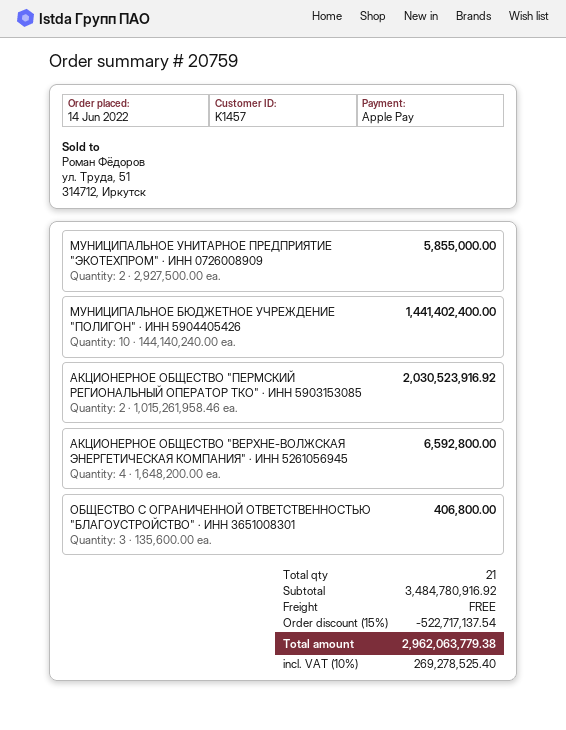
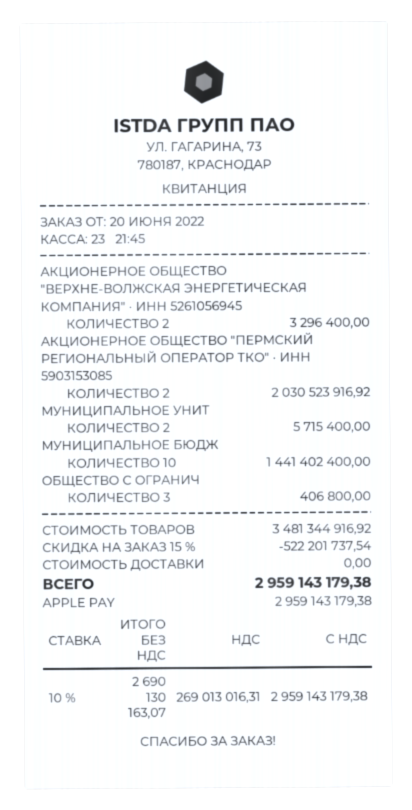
order date: 2022-06-14 -> 2022-06-20
МУНИЦИПАЛЬНОЕ УНИТАРНОЕ ПРЕДПРИЯТИЕ "ЭКОТЕХПРОМ" · ИНН 0726008909: 2 for 5855000.00 -> 2 for 5715400.00
АКЦИОНЕРНОЕ ОБЩЕСТВО "ВЕРХНЕ-ВОЛЖСКАЯ ЭНЕРГЕТИЧЕСКАЯ КОМПАНИЯ" · ИНН 5261056945: 4 for 6592800.00 -> 2 for 3296400.00
subtotal: 3484780916.92 -> 3481344916.92
discount: 15% = 522717137.54 -> 15% = 522201737.54
tax: 10% = 269278525.40 -> 10% = 269013016.31
total: 2962063779.38 -> 2959143179.38

